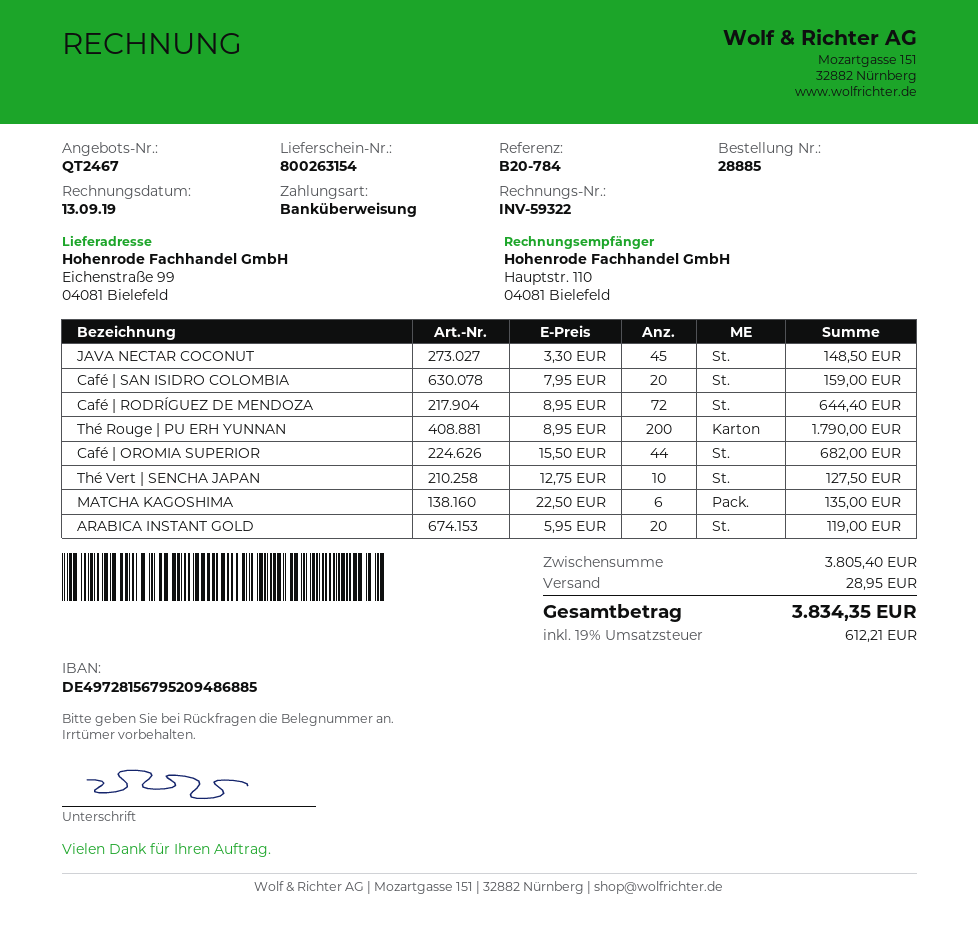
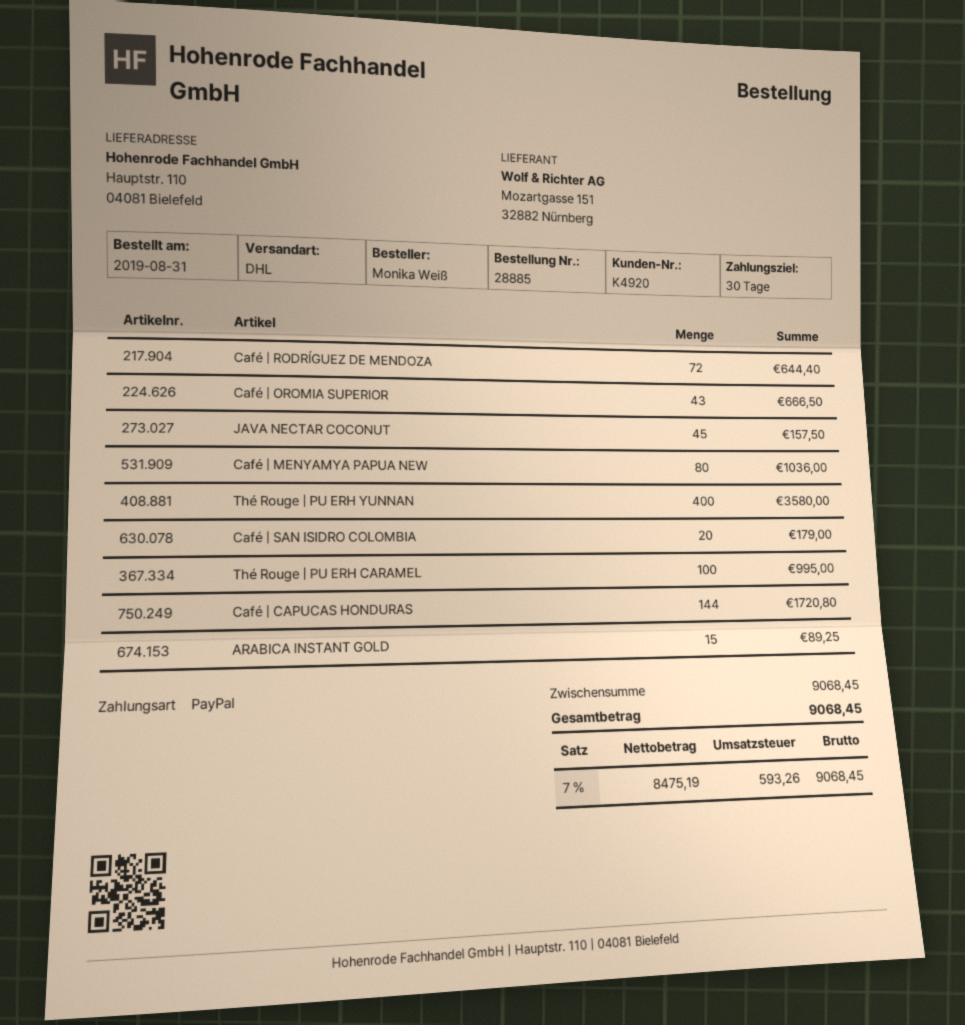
payment method: bank transfer -> PayPal
ship to: Eichenstraße 99, 04081 Bielefeld -> Hauptstr. 110, 04081 Bielefeld
JAVA NECTAR COCONUT: 45 for 148.50 -> 45 for 157.50
Café | SAN ISIDRO COLOMBIA: 20 for 159.00 -> 20 for 179.00
Thé Rouge | PU ERH YUNNAN: 200 for 1790.00 -> 400 for 3580.00
Café | OROMIA SUPERIOR: 44 for 682.00 -> 43 for 666.50
Thé Vert | SENCHA JAPAN: 10 for 127.50 -> none
MATCHA KAGOSHIMA: 6 for 135.00 -> none
ARABICA INSTANT GOLD: 20 for 119.00 -> 15 for 89.25
Café | MENYAMYA PAPUA NEW: none -> 80 for 1036.00
Thé Rouge | PU ERH CARAMEL: none -> 100 for 995.00
Café | CAPUCAS HONDURAS: none -> 144 for 1720.80
subtotal: 3805.40 -> 9068.45
shipping: 28.95 -> none
tax: 19% = 612.21 -> 7% = 593.26
total: 3834.35 -> 9068.45

